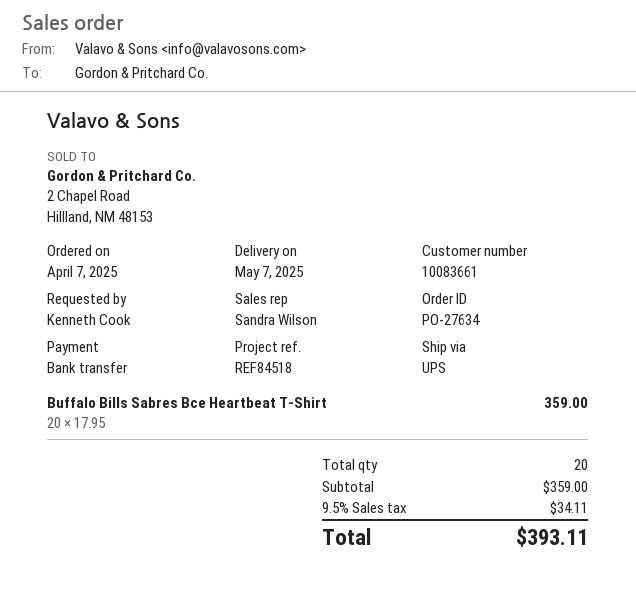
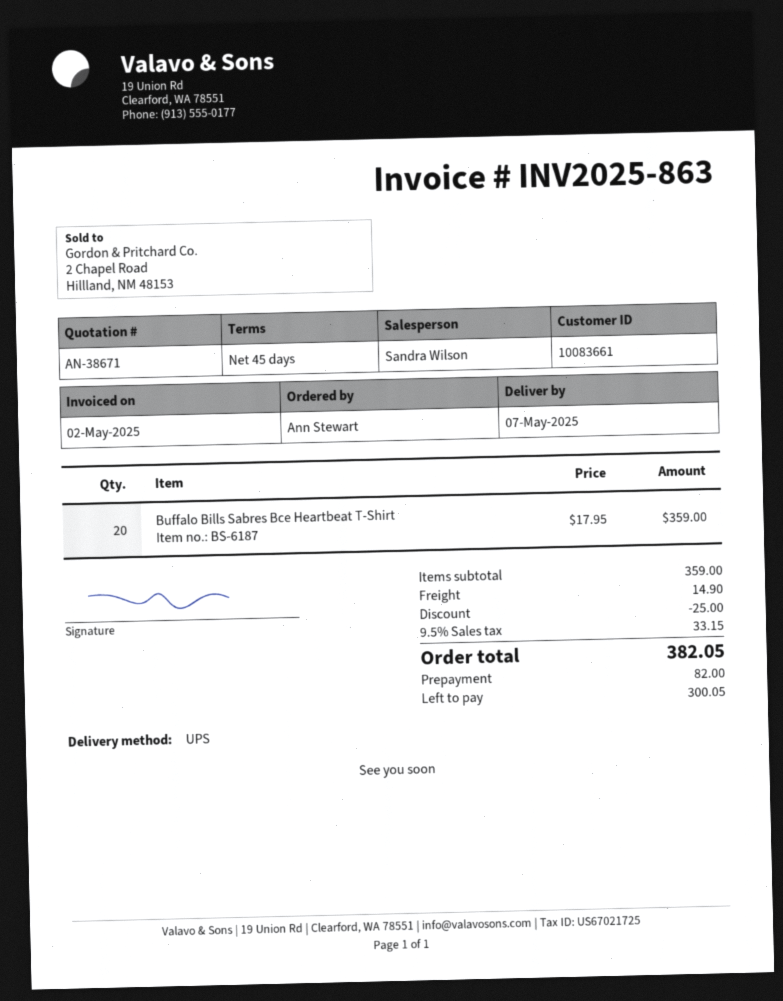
ordered by: Kenneth Cook -> Ann Stewart
discount: none -> 25.00
shipping: none -> 14.90
tax: 9.5% = 34.11 -> 9.5% = 33.15
total: 393.11 -> 382.05

